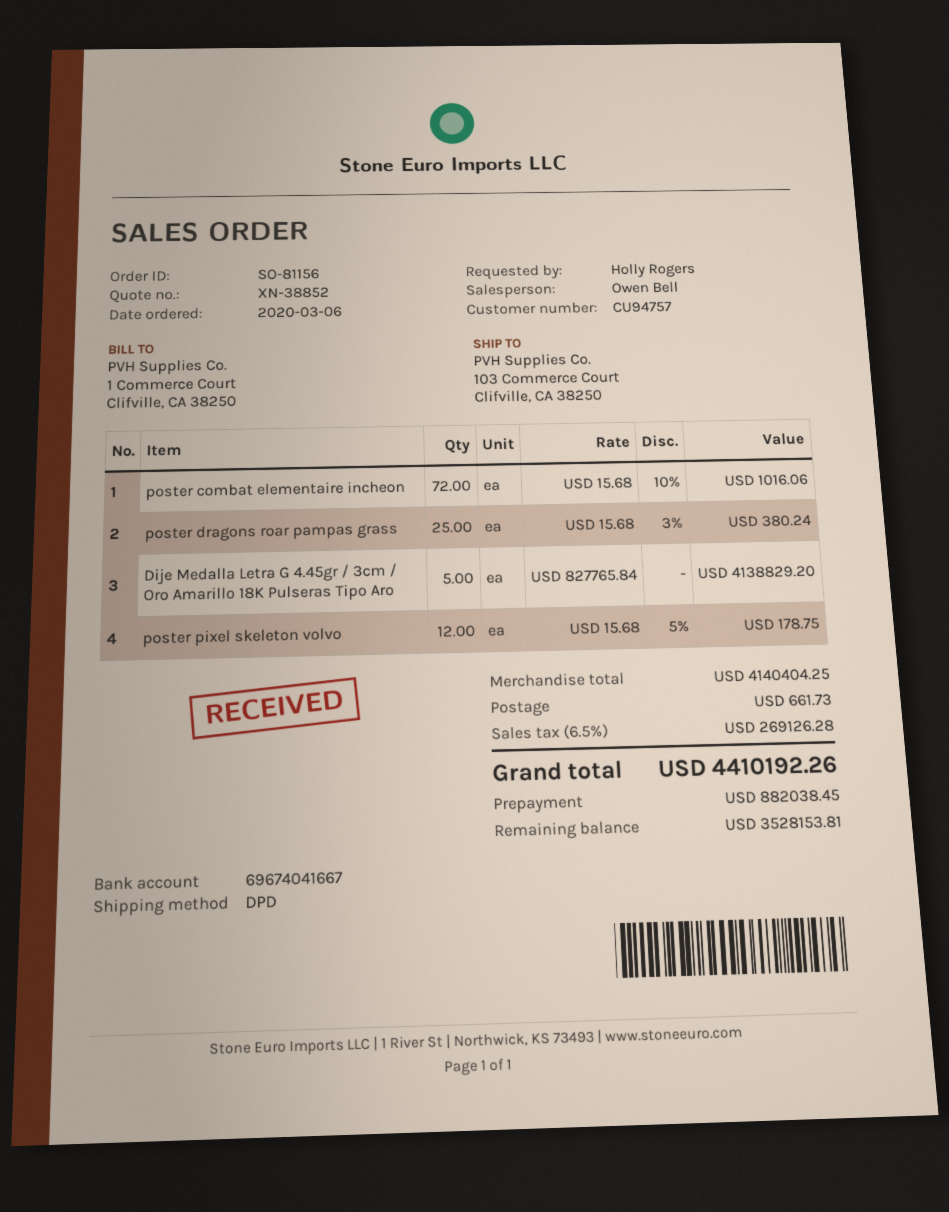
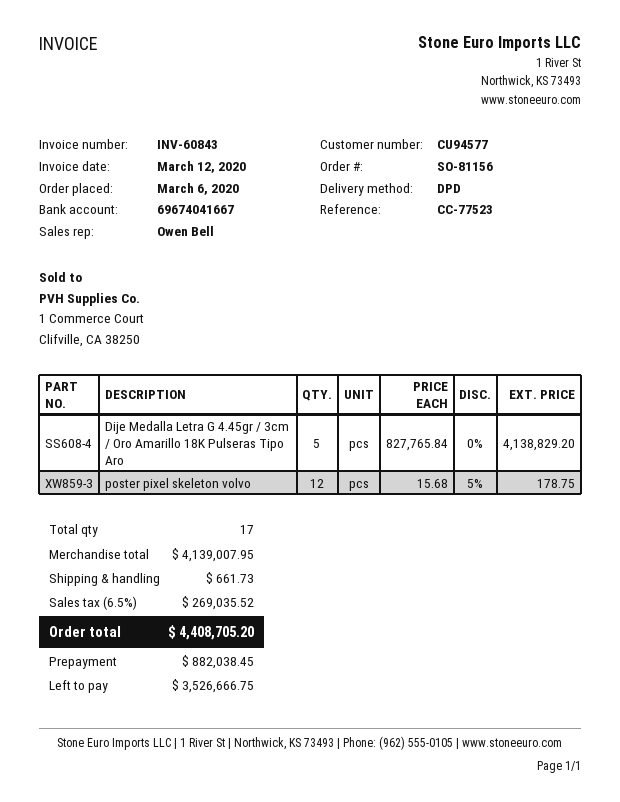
customer number: CU94757 -> CU94577
poster combat elementaire incheon: 72 x 15.68 - 10% = 1016.06 -> none
poster dragons roar pampas grass: 25 x 15.68 - 3% = 380.24 -> none
subtotal: 4140404.25 -> 4139007.95
tax: 6.5% = 269126.28 -> 6.5% = 269035.52
total: 4410192.26 -> 4408705.20
balance: 3528153.81 -> 3526666.75

